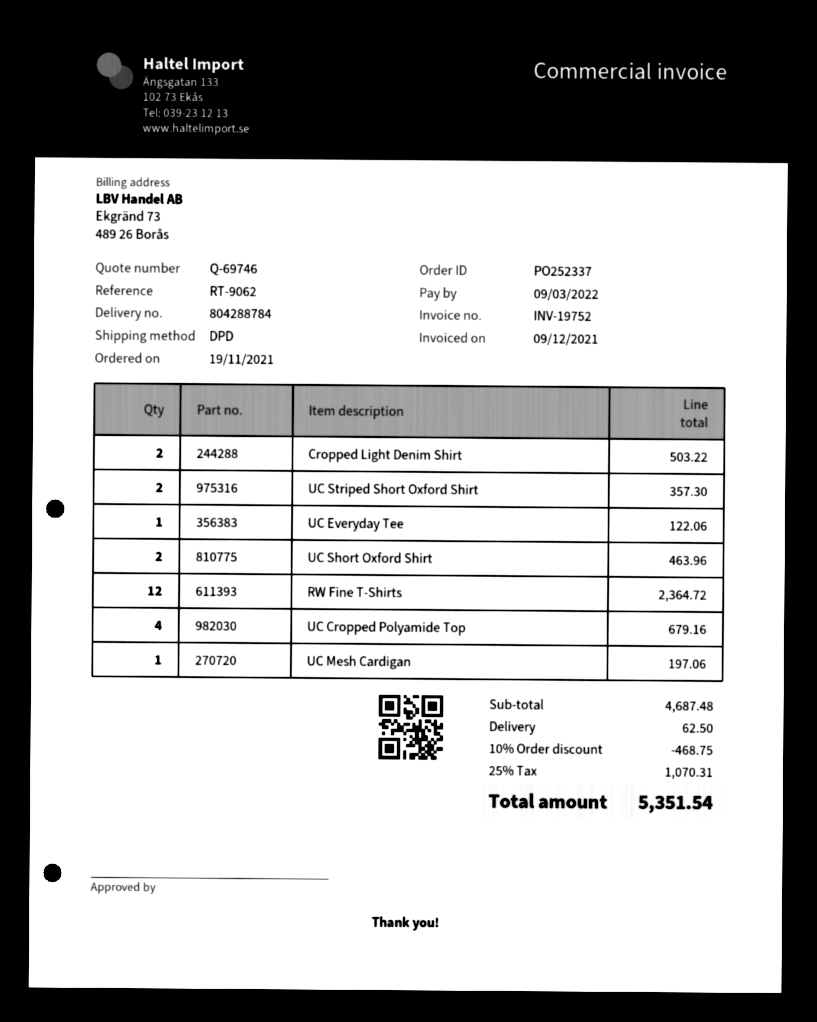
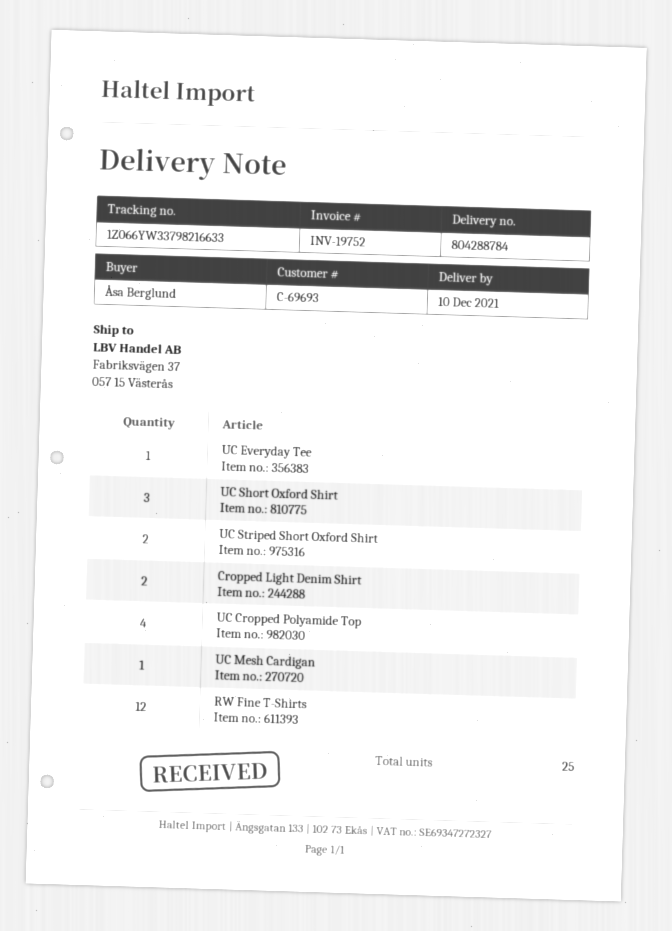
UC Short Oxford Shirt: 2 -> 3

